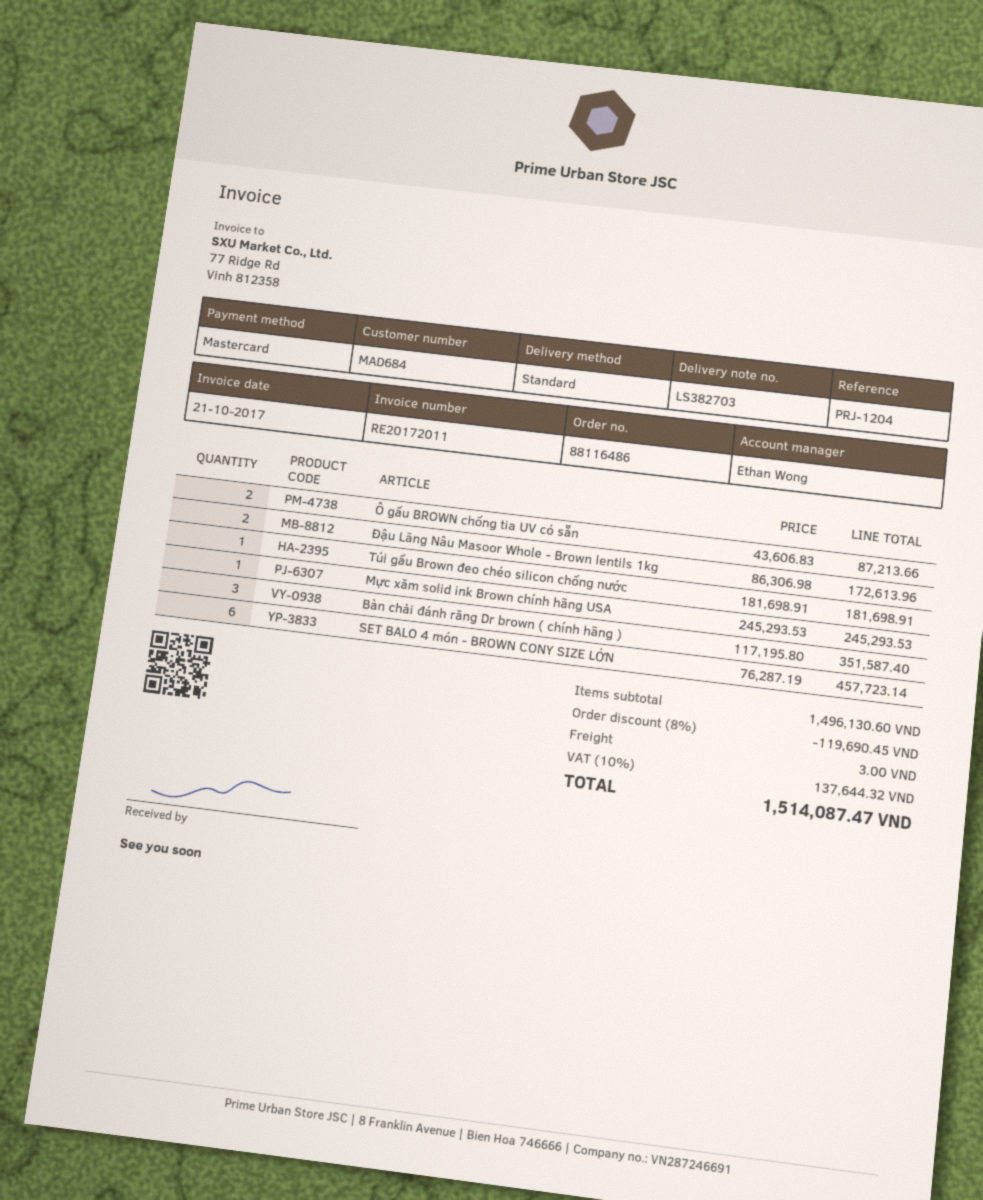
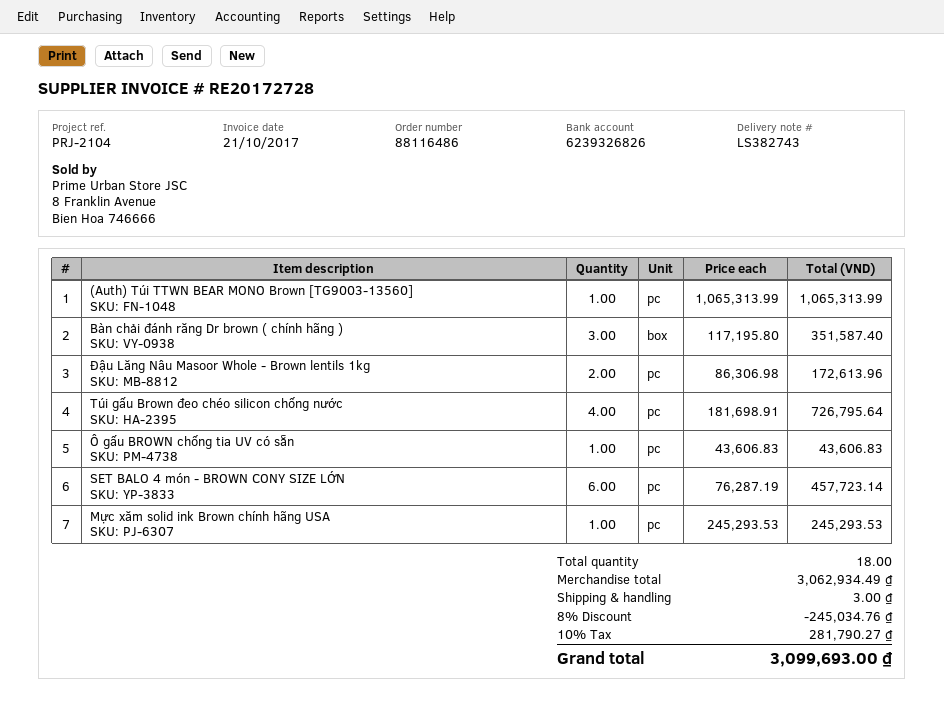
delivery note number: LS382703 -> LS382743
invoice number: RE20172011 -> RE20172728
reference: PRJ-1204 -> PRJ-2104
Ô gấu BROWN chống tia UV có sẵn: 2 x 43606.83 = 87213.66 -> 1 x 43606.83 = 43606.83
Túi gấu Brown đeo chéo silicon chống nước: 1 x 181698.91 = 181698.91 -> 4 x 181698.91 = 726795.64
(Auth) Túi TTWN BEAR MONO Brown [TG9003-13560]: none -> 1 x 1065313.99 = 1065313.99
subtotal: 1496130.60 -> 3062934.49
discount: 8% = 119690.45 -> 8% = 245034.76
tax: 10% = 137644.32 -> 10% = 281790.27
total: 1514087.47 -> 3099693.00

